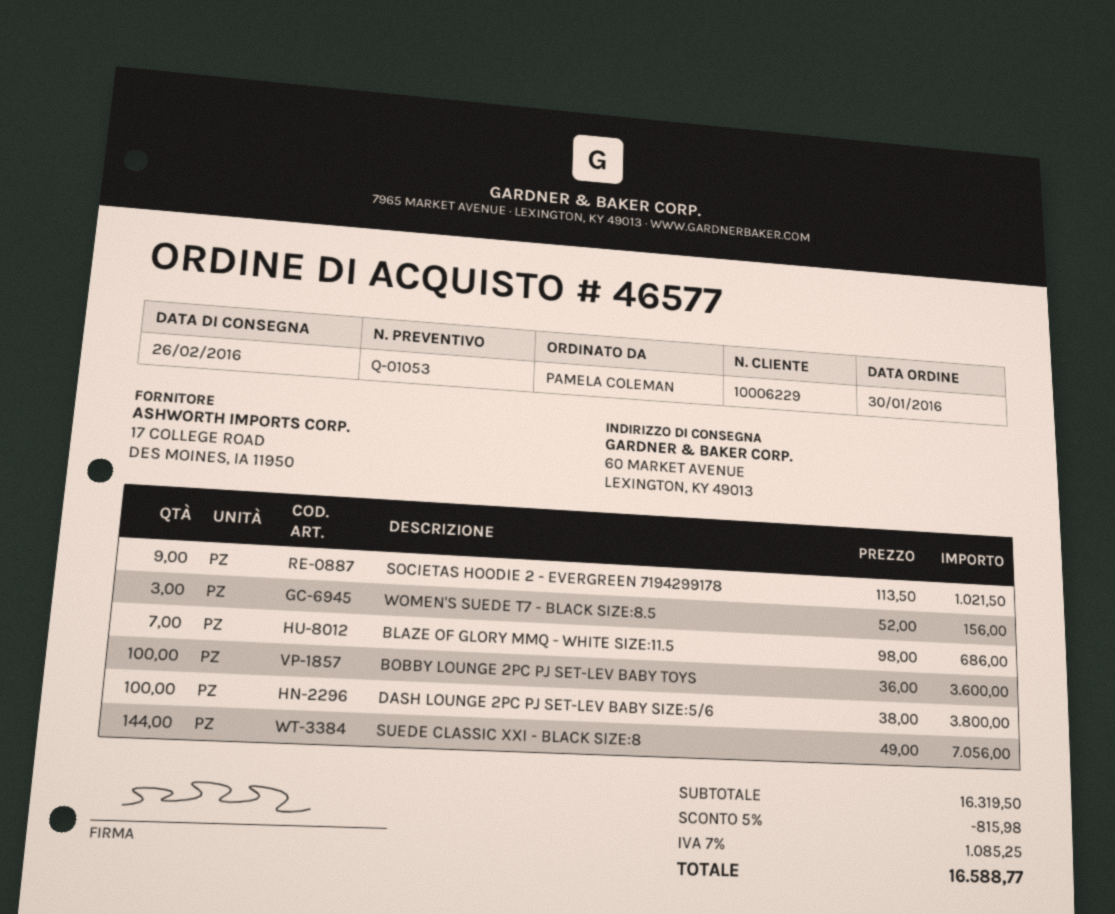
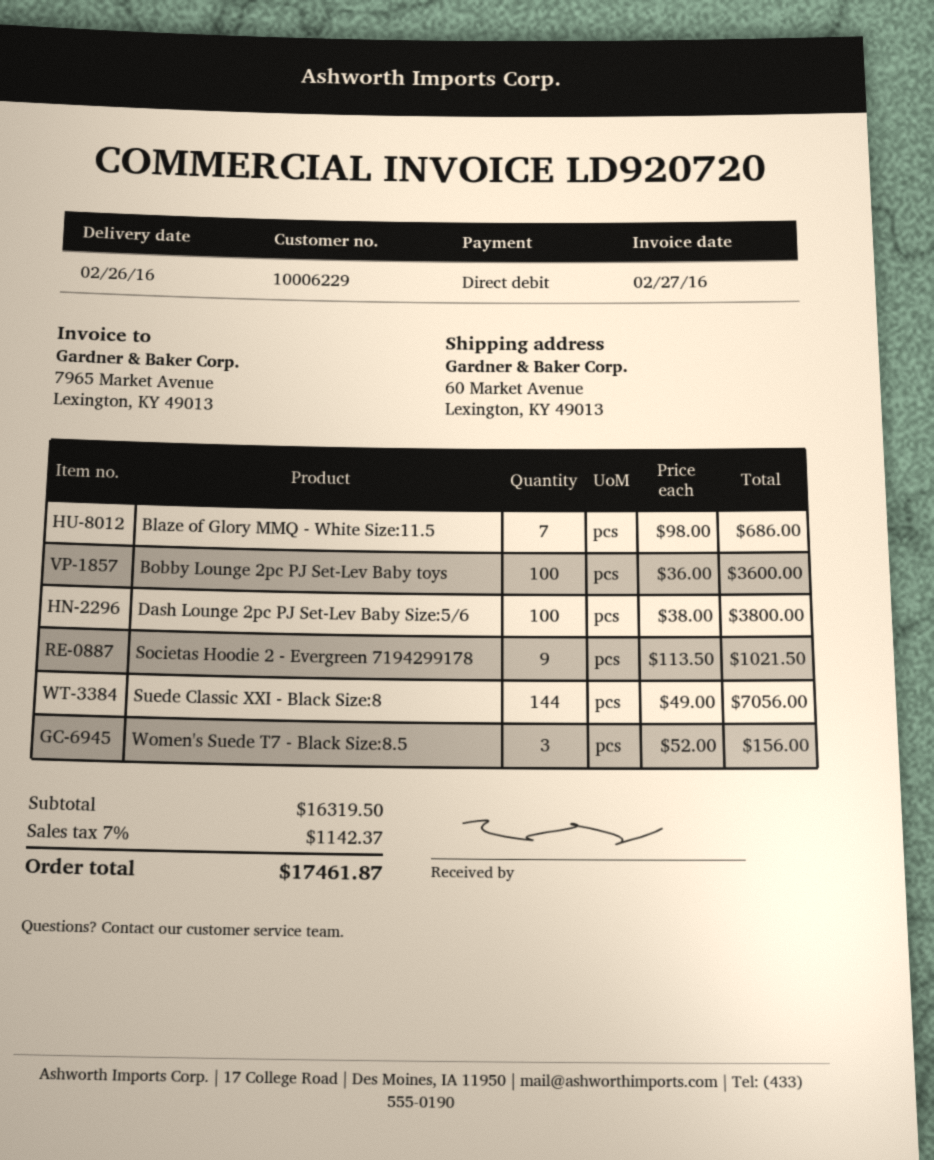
discount: 5% = 815.98 -> none
tax: 7% = 1085.25 -> 7% = 1142.37
total: 16588.77 -> 17461.87

